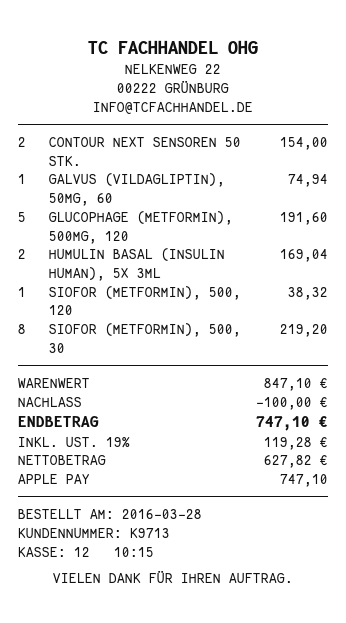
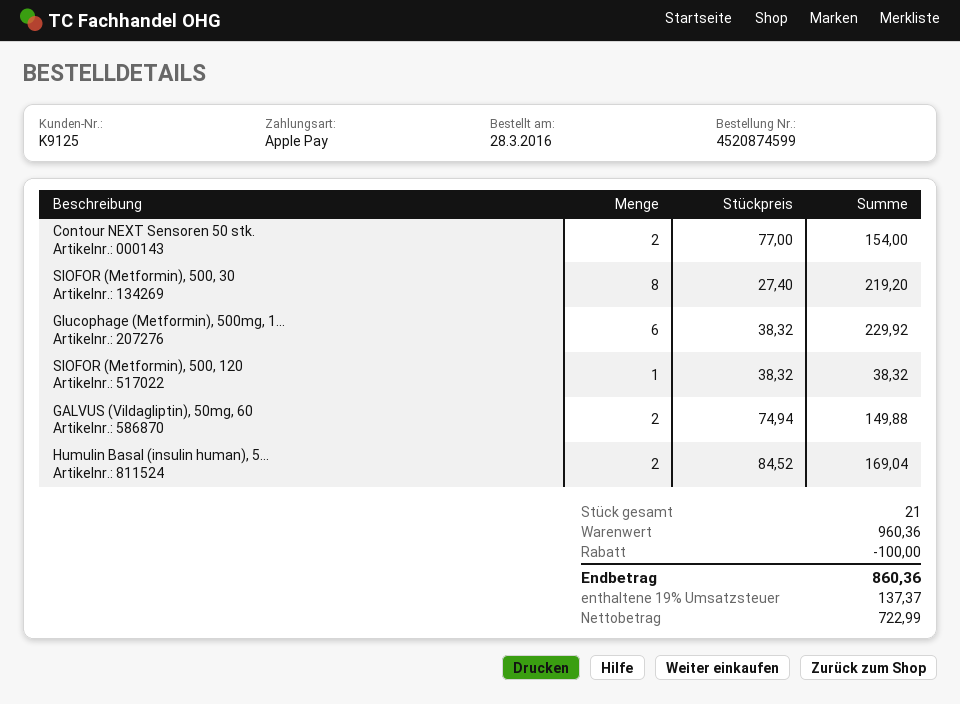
customer number: K9713 -> K9125
GALVUS (VILDAGLIPTIN), 50MG, 60: 1 for 74.94 -> 2 for 149.88
GLUCOPHAGE (METFORMIN), 500MG, 120: 5 for 191.60 -> 6 for 229.92
subtotal: 847.10 -> 960.36
net: 627.82 -> 722.99
tax: 19% = 119.28 -> 19% = 137.37
total: 747.10 -> 860.36

